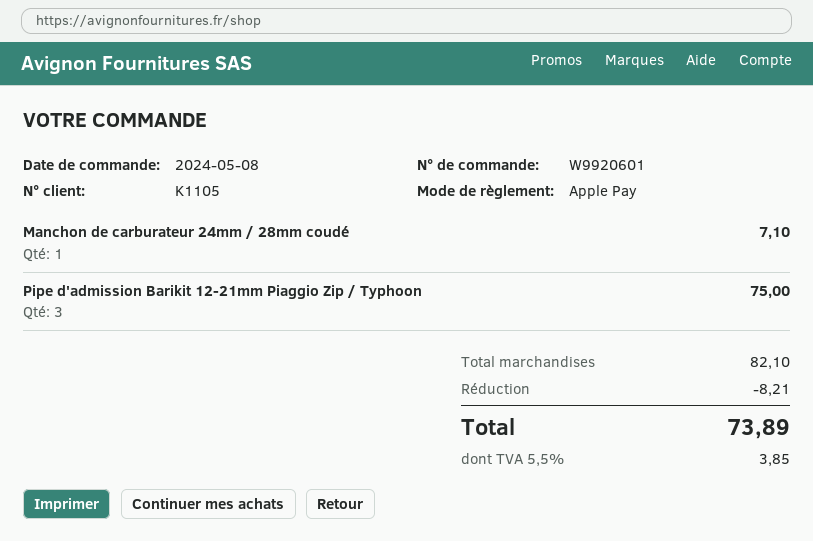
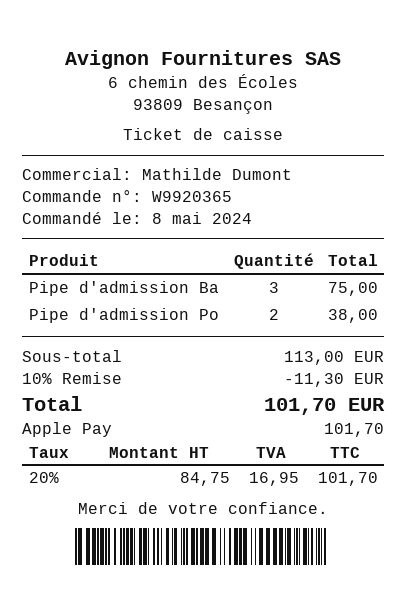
order number: W9920601 -> W9920365
Manchon de carburateur 24mm / 28mm coudé: 1 for 7.10 -> none
Pipe d'admission Po: none -> 2 for 38.00
subtotal: 82.10 -> 113.00
discount: 8.21 -> 11.30
tax: 5.5% = 3.85 -> 20% = 16.95
total: 73.89 -> 101.70

